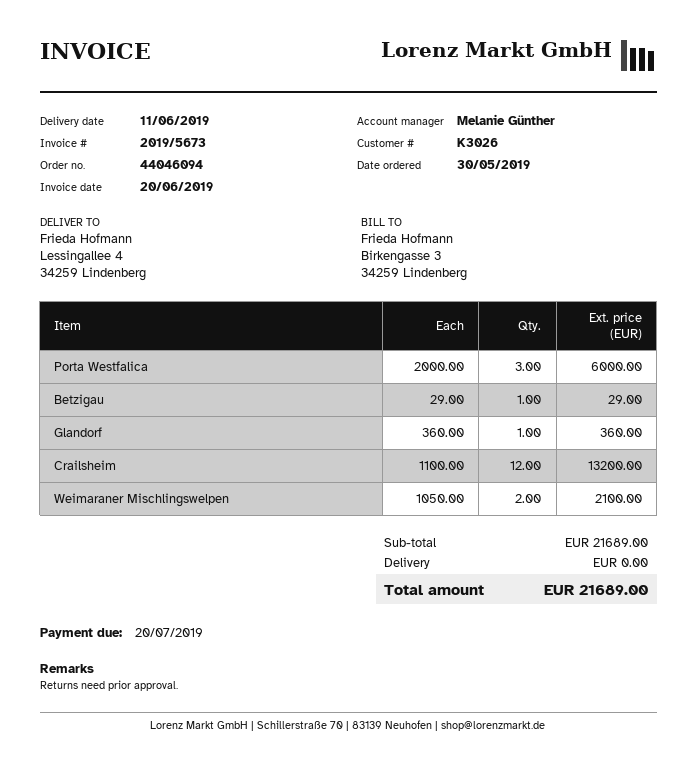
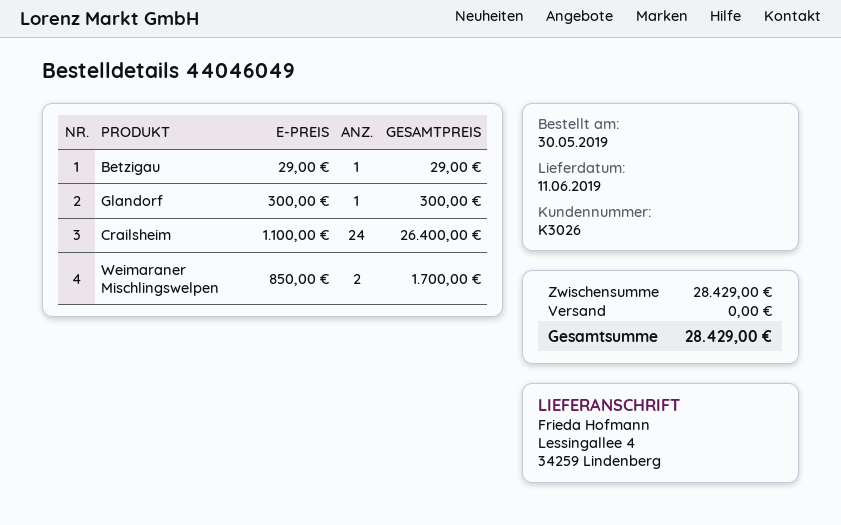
order number: 44046094 -> 44046049
Porta Westfalica: 3 x 2000.00 = 6000.00 -> none
Glandorf: 1 x 360.00 = 360.00 -> 1 x 300.00 = 300.00
Crailsheim: 12 x 1100.00 = 13200.00 -> 24 x 1100.00 = 26400.00
Weimaraner Mischlingswelpen: 2 x 1050.00 = 2100.00 -> 2 x 850.00 = 1700.00
subtotal: 21689.00 -> 28429.00
total: 21689.00 -> 28429.00

